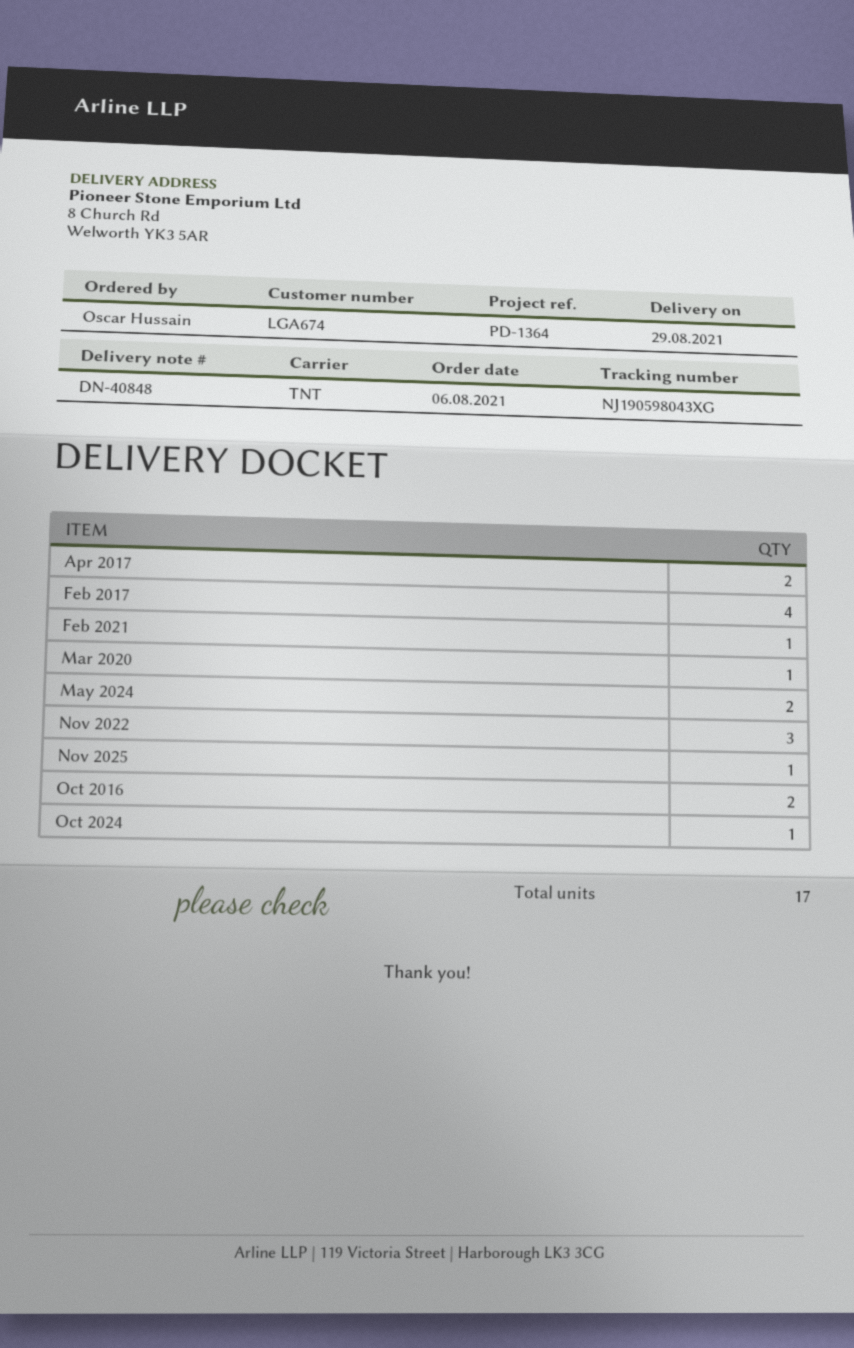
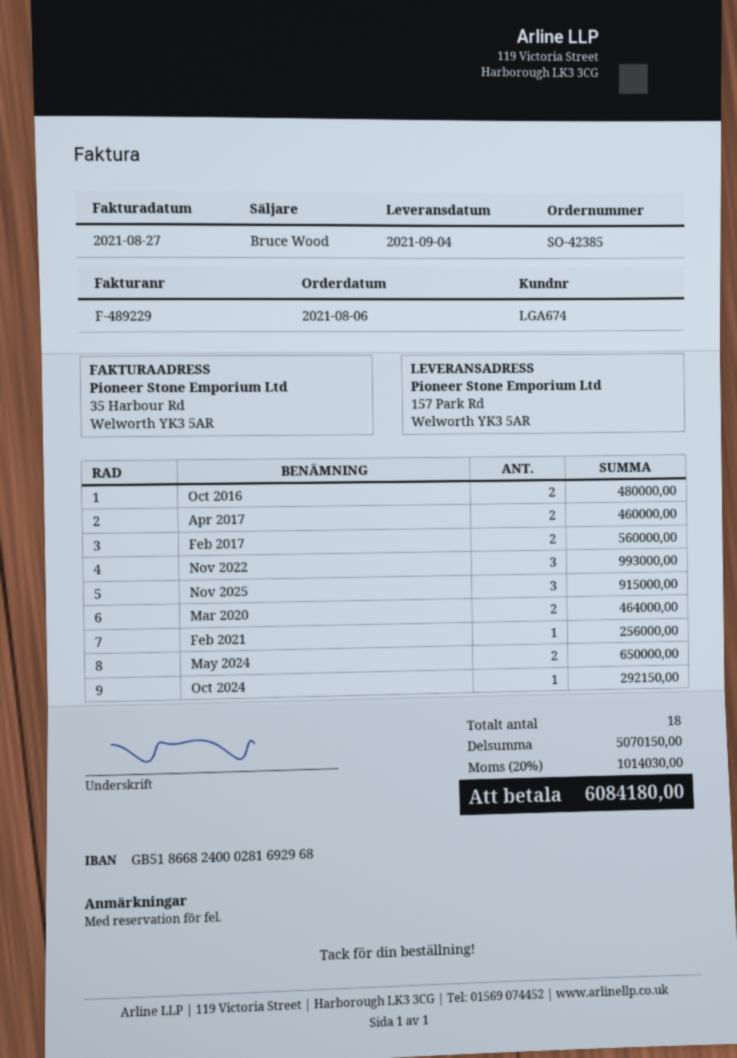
delivery date: 2021-08-29 -> 2021-09-04
ship to: 8 Church Rd, Welworth YK3 5AR -> 157 Park Rd, Welworth YK3 5AR
Feb 2017: 4 -> 2
Mar 2020: 1 -> 2
Nov 2025: 1 -> 3
total quantity: 17 -> 18

